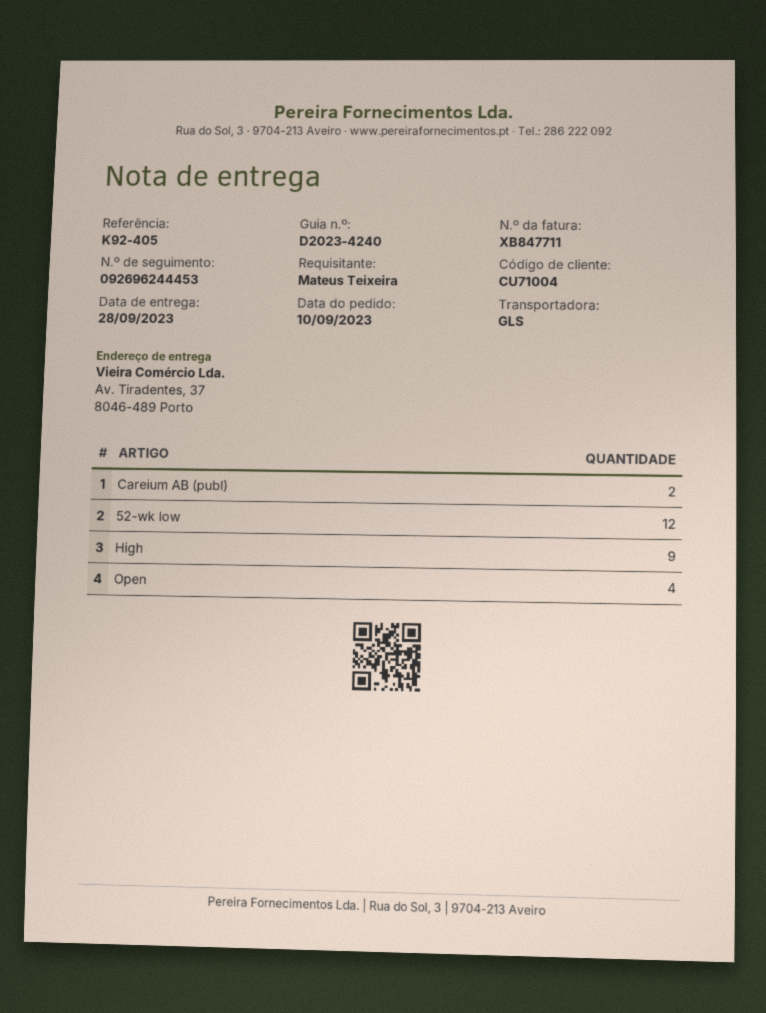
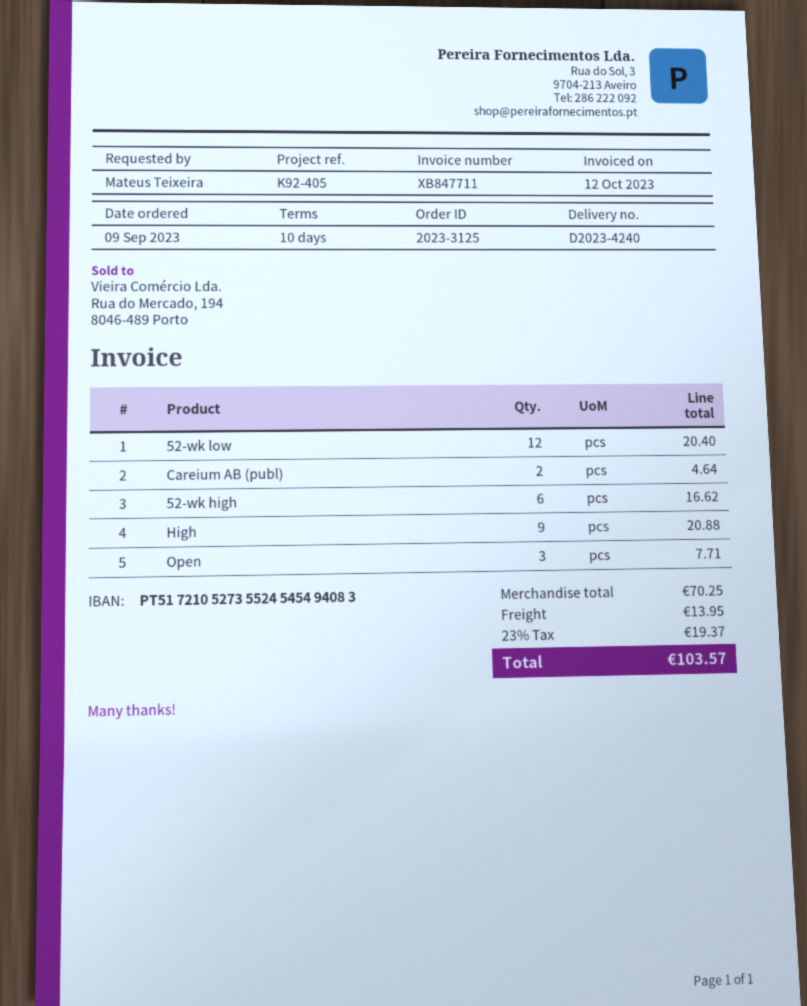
order date: 2023-09-10 -> 2023-09-09
Open: 4 -> 3
52-wk high: none -> 6

